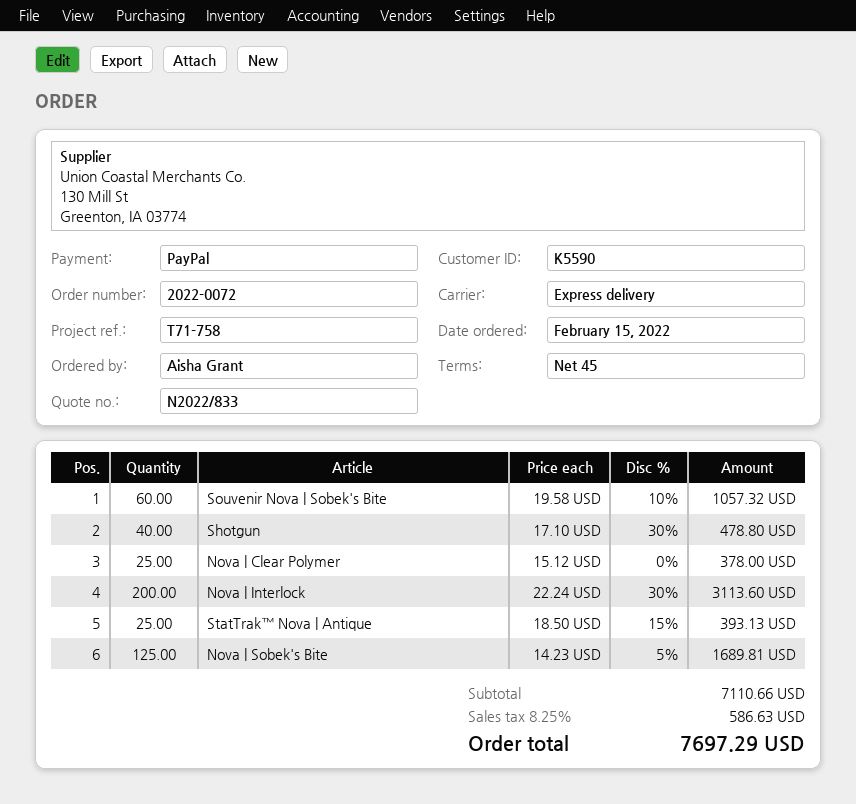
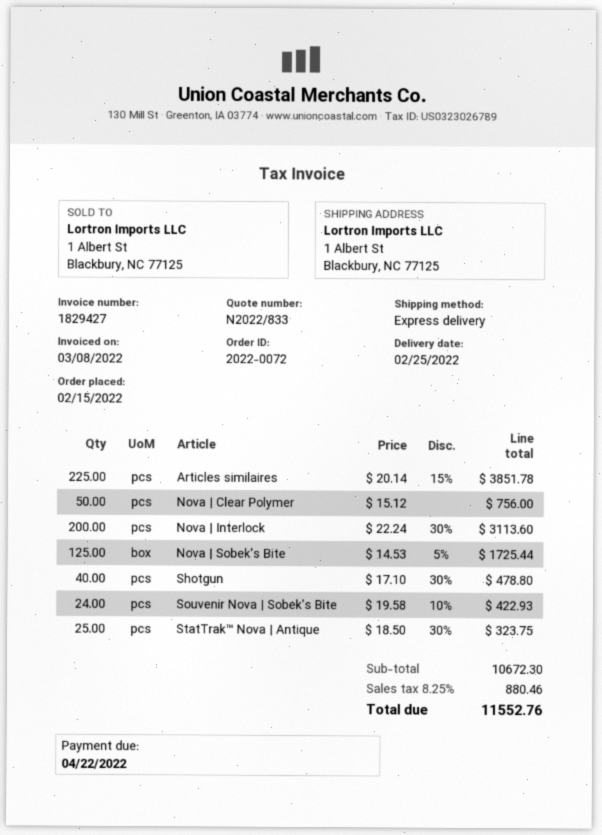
Souvenir Nova | Sobek's Bite: 60 x 19.58 - 10% = 1057.32 -> 24 x 19.58 - 10% = 422.93
Nova | Clear Polymer: 25 x 15.12 = 378.00 -> 50 x 15.12 = 756.00
StatTrak™ Nova | Antique: 25 x 18.50 - 15% = 393.13 -> 25 x 18.50 - 30% = 323.75
Nova | Sobek's Bite: 125 x 14.23 - 5% = 1689.81 -> 125 x 14.53 - 5% = 1725.44
Articles similaires: none -> 225 x 20.14 - 15% = 3851.78
subtotal: 7110.66 -> 10672.30
tax: 8.25% = 586.63 -> 8.25% = 880.46
total: 7697.29 -> 11552.76

